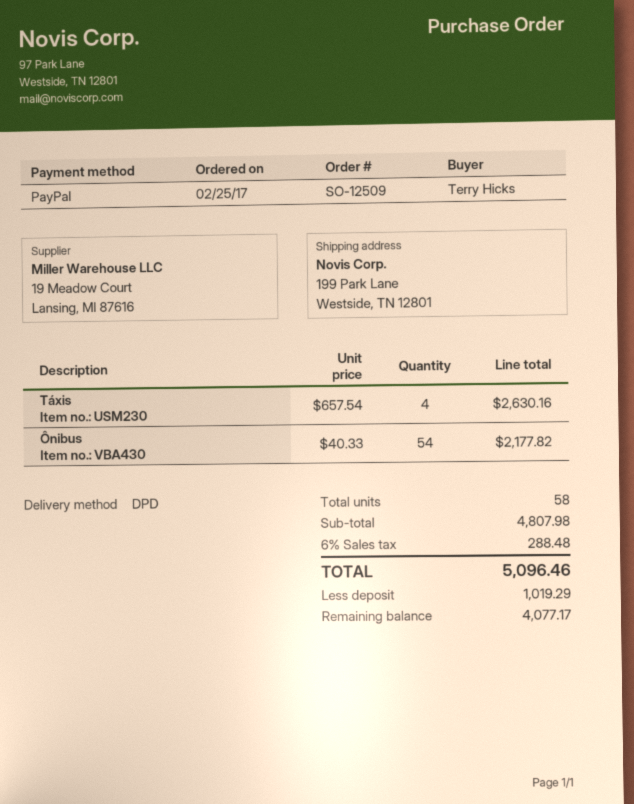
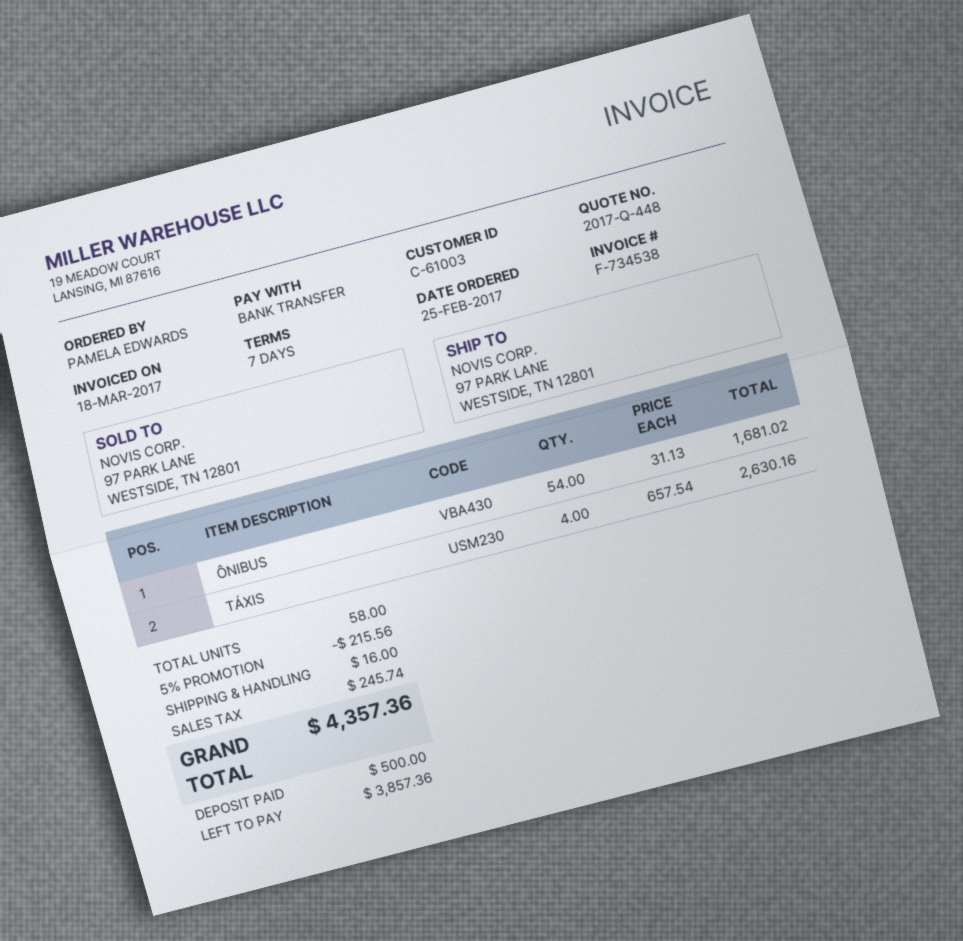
ordered by: Terry Hicks -> PAMELA EDWARDS
payment method: PayPal -> bank transfer
ship to: 199 Park Lane, Westside, TN 12801 -> 97 PARK LANE, WESTSIDE, TN 12801
Ônibus: 54 x 40.33 = 2177.82 -> 54 x 31.13 = 1681.02
discount: none -> 5% = 215.56
shipping: none -> 16.00
tax: 288.48 -> 245.74
total: 5096.46 -> 4357.36
deposit: 1019.29 -> 500.00
balance: 4077.17 -> 3857.36

